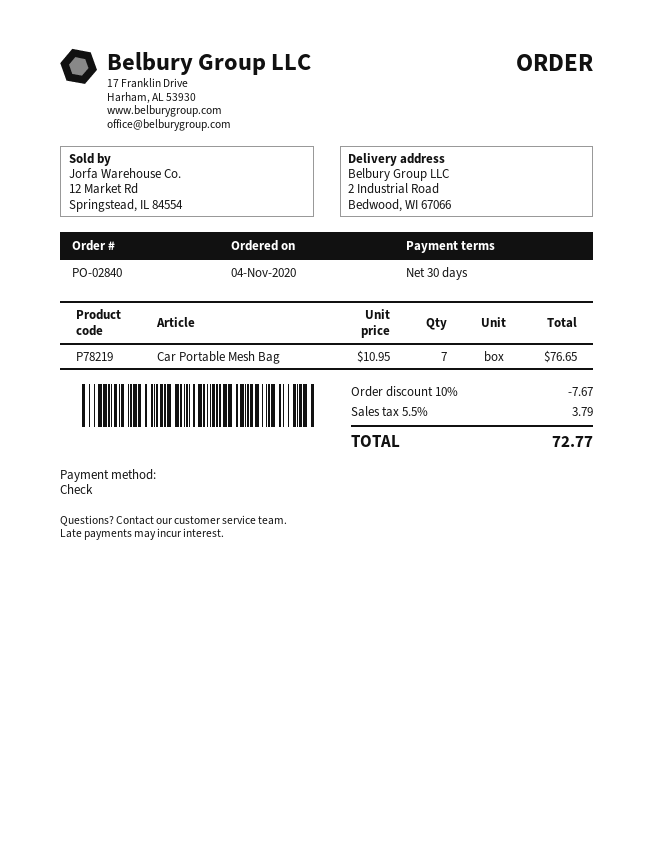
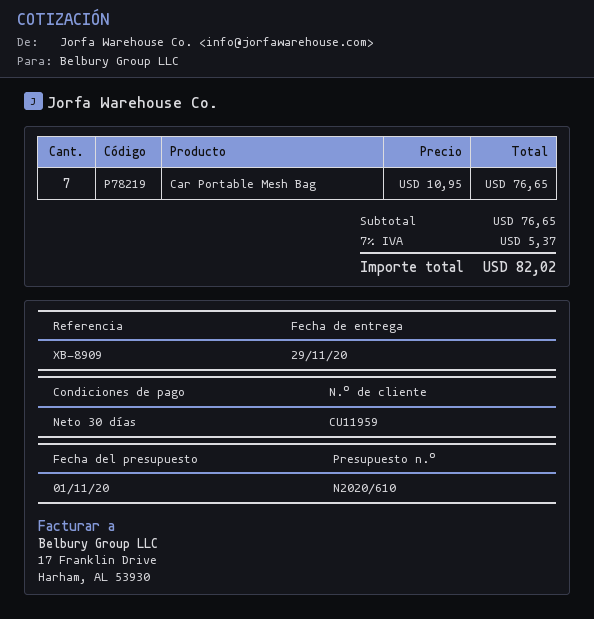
discount: 10% = 7.67 -> none
tax: 5.5% = 3.79 -> 7% = 5.37
total: 72.77 -> 82.02

